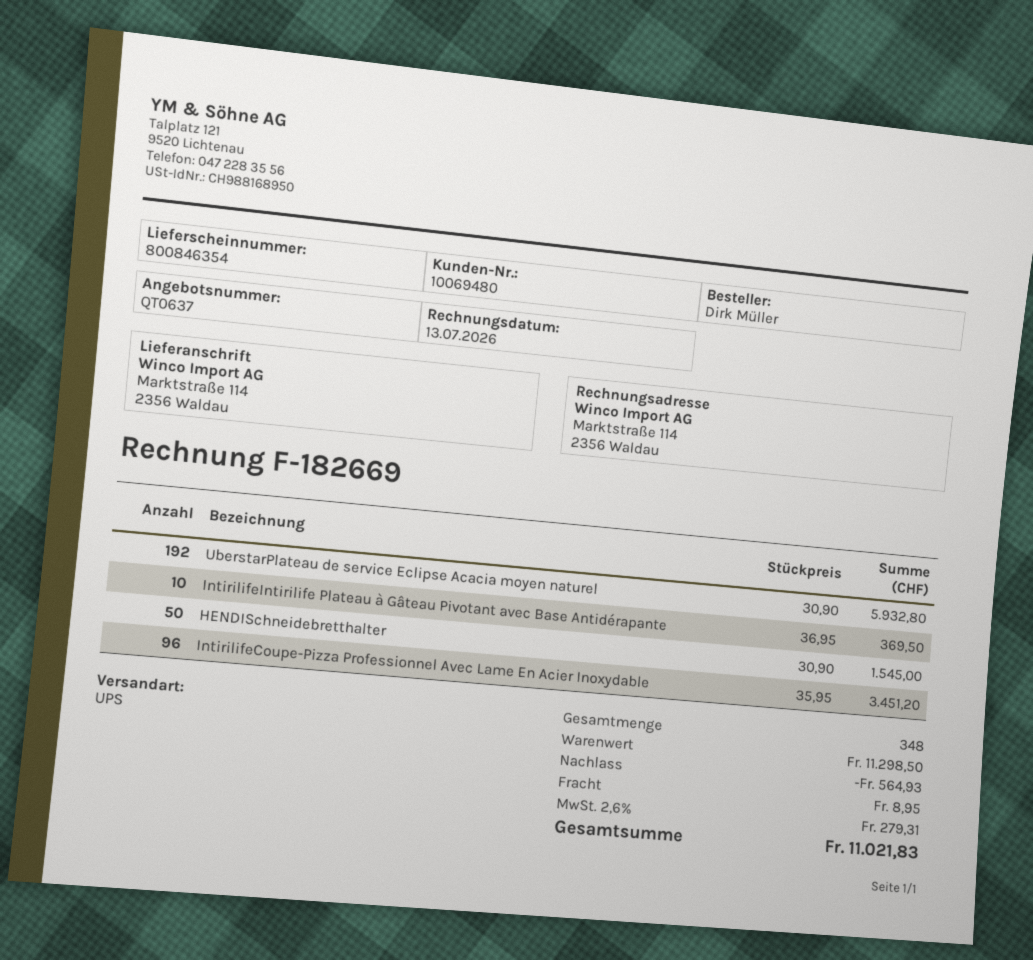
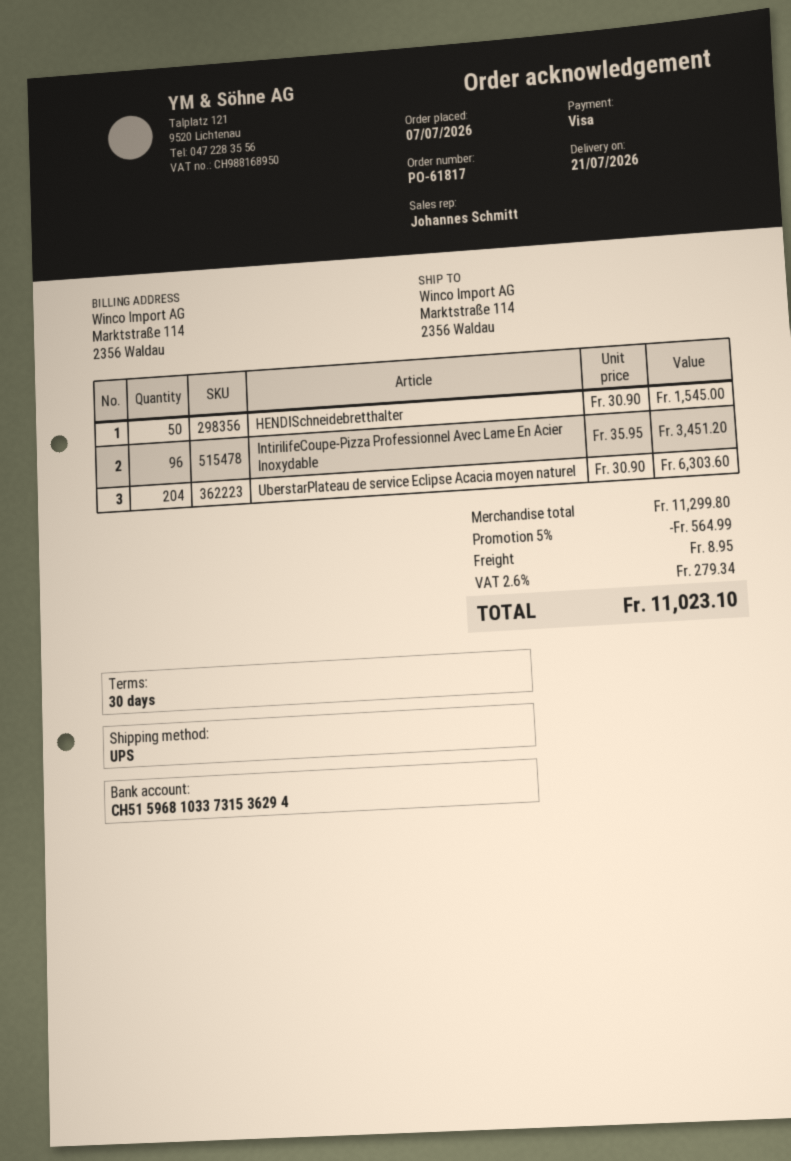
UberstarPlateau de service Eclipse Acacia moyen naturel: 192 x 30.90 = 5932.80 -> 204 x 30.90 = 6303.60
IntirilifeIntirilife Plateau à Gâteau Pivotant avec Base Antidérapante: 10 x 36.95 = 369.50 -> none
subtotal: 11298.50 -> 11299.80
discount: 564.93 -> 564.99
tax: 2.6% = 279.31 -> 2.6% = 279.34
total: 11021.83 -> 11023.10

